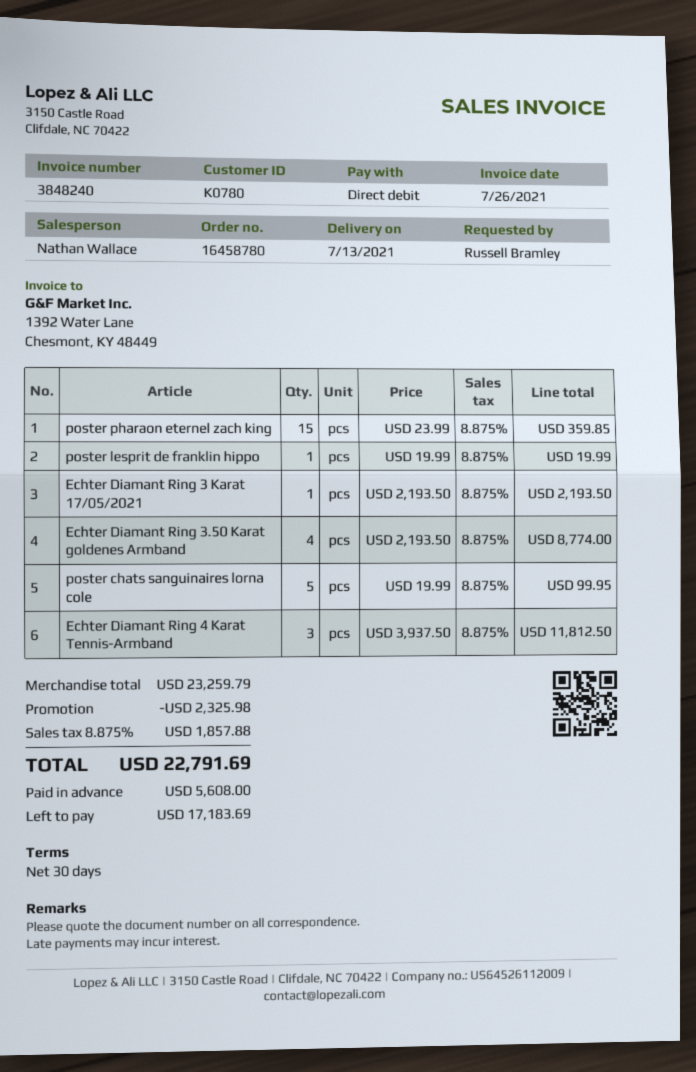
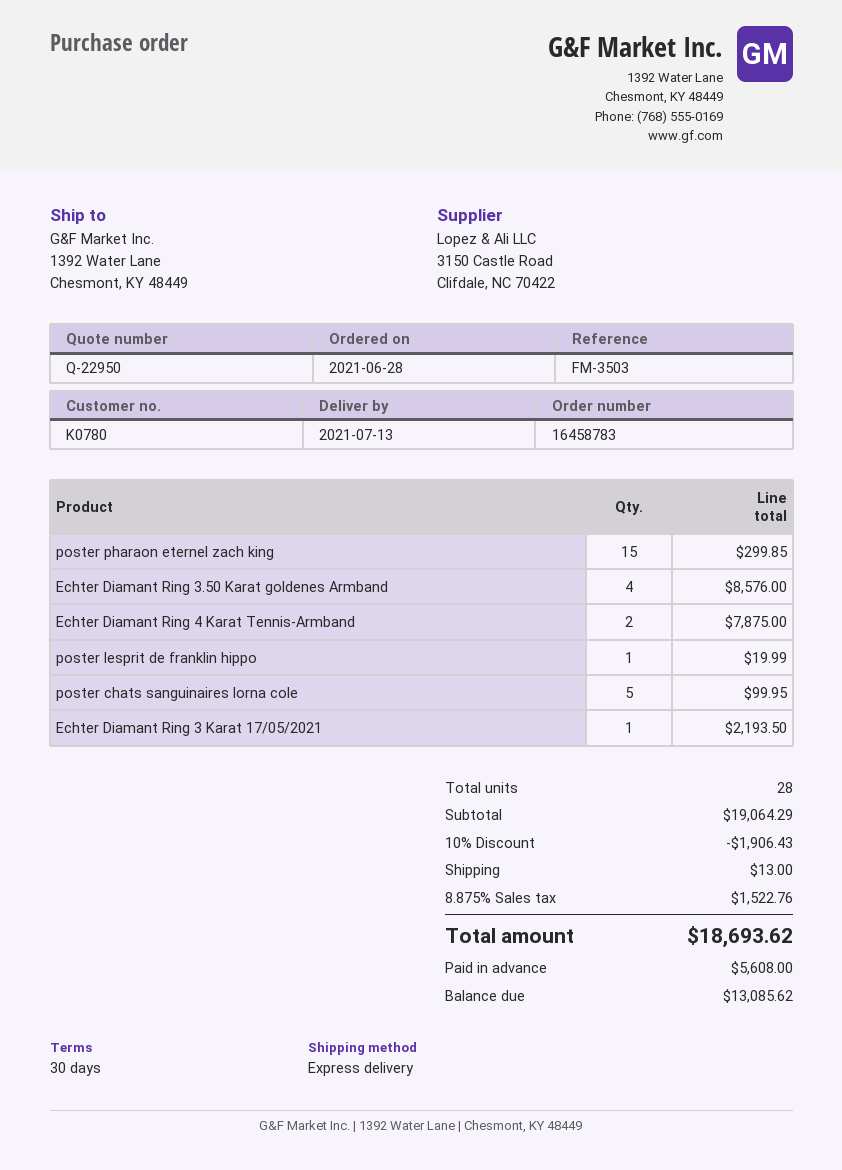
order number: 16458780 -> 16458783
poster pharaon eternel zach king: 15 for 359.85 -> 15 for 299.85
Echter Diamant Ring 3.50 Karat goldenes Armband: 4 for 8774.00 -> 4 for 8576.00
Echter Diamant Ring 4 Karat Tennis-Armband: 3 for 11812.50 -> 2 for 7875.00
subtotal: 23259.79 -> 19064.29
discount: 2325.98 -> 1906.43
shipping: none -> 13.00
tax: 8.875% = 1857.88 -> 8.875% = 1522.76
total: 22791.69 -> 18693.62
balance: 17183.69 -> 13085.62

